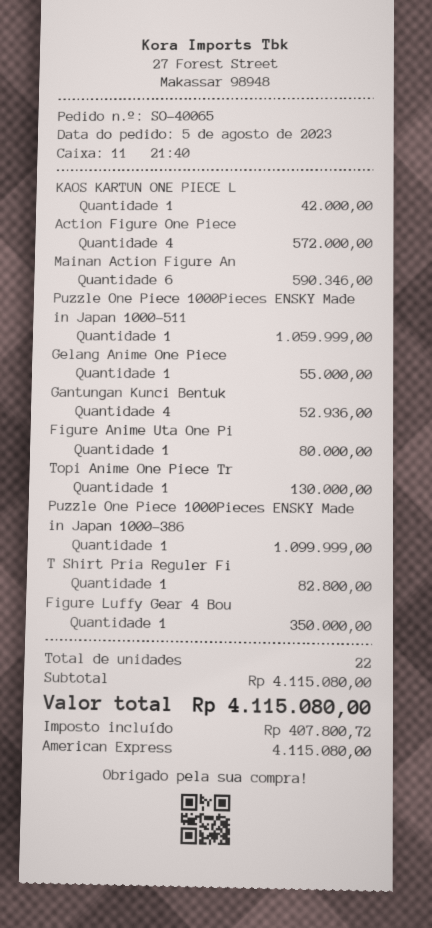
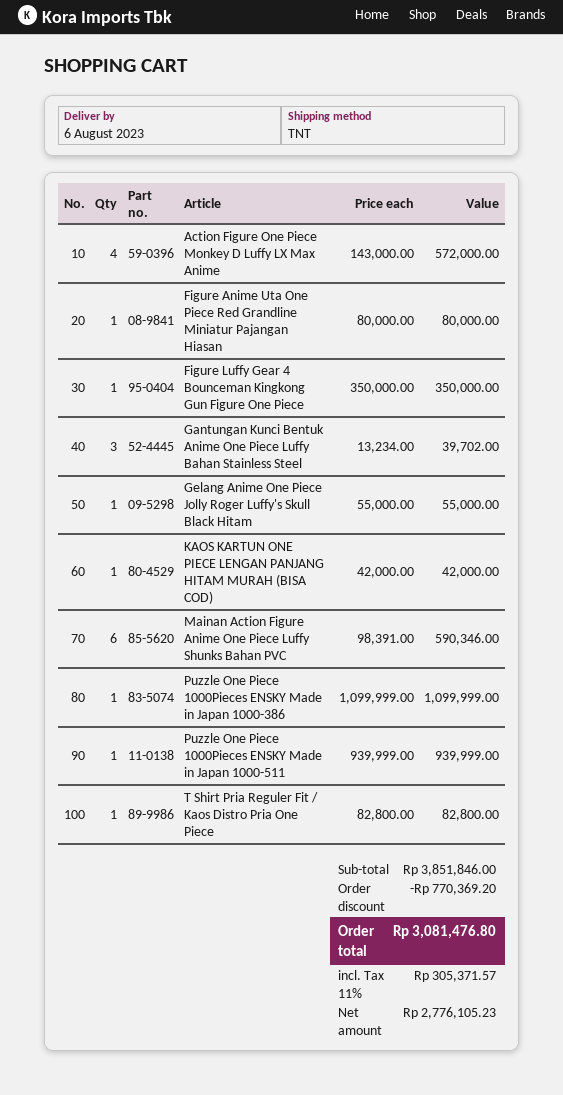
Puzzle One Piece 1000Pieces ENSKY Made in Japan 1000-511: 1 for 1059999.00 -> 1 for 939999.00
Gantungan Kunci Bentuk: 4 for 52936.00 -> 3 for 39702.00
Topi Anime One Piece Tr: 1 for 130000.00 -> none
subtotal: 4115080.00 -> 3851846.00
discount: none -> 770369.20
tax: 407800.72 -> 305371.57
total: 4115080.00 -> 3081476.80

